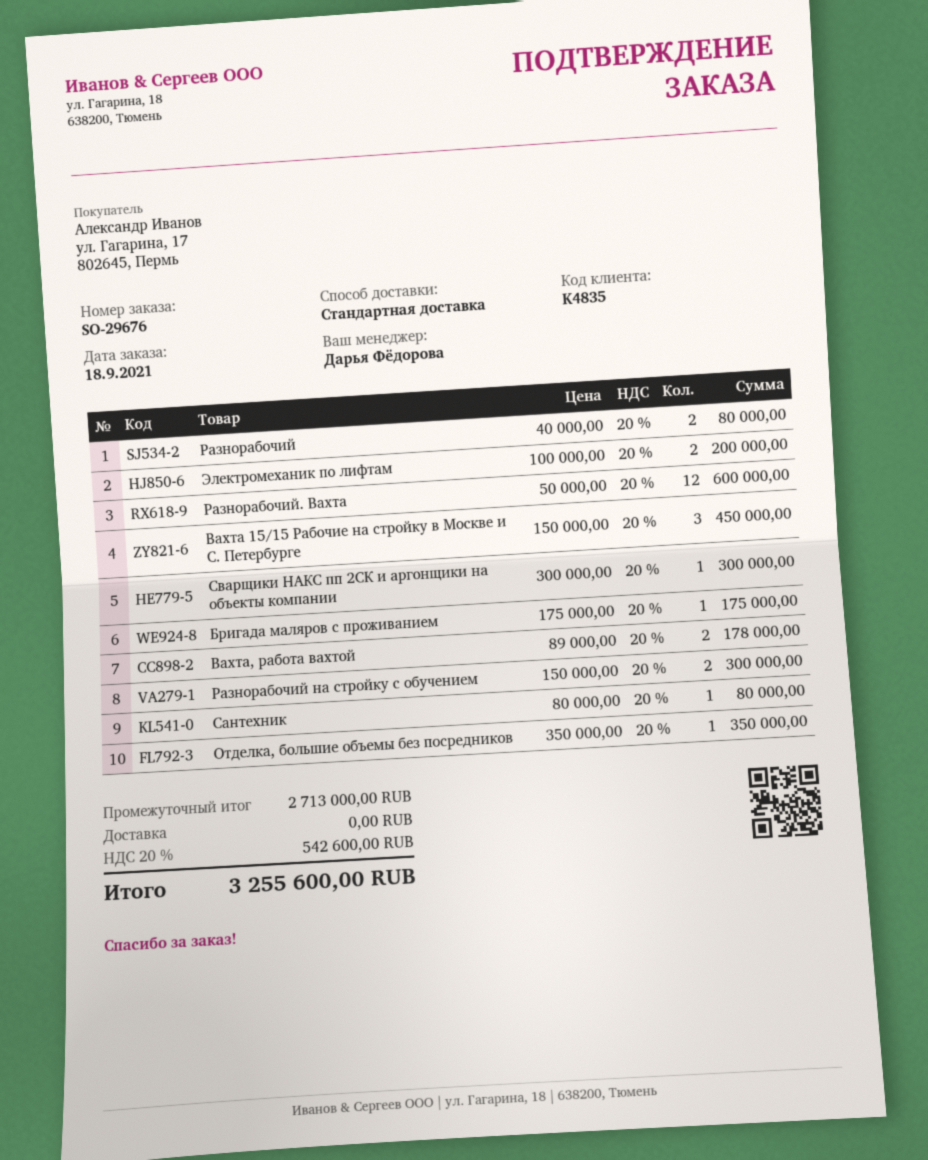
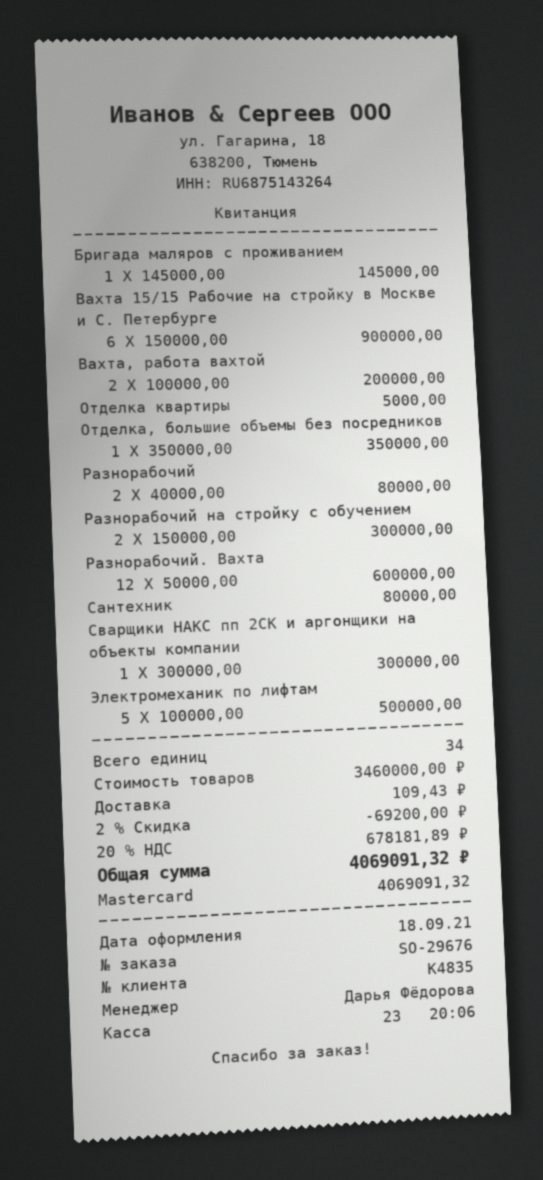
Электромеханик по лифтам: 2 x 100000.00 = 200000.00 -> 5 x 100000.00 = 500000.00
Вахта 15/15 Рабочие на стройку в Москве и С. Петербурге: 3 x 150000.00 = 450000.00 -> 6 x 150000.00 = 900000.00
Бригада маляров с проживанием: 1 x 175000.00 = 175000.00 -> 1 x 145000.00 = 145000.00
Вахта, работа вахтой: 2 x 89000.00 = 178000.00 -> 2 x 100000.00 = 200000.00
Отделка квартиры: none -> 1 x 5000.00 = 5000.00
subtotal: 2713000.00 -> 3460000.00
discount: none -> 2% = 69200.00
shipping: 0.00 -> 109.43
tax: 20% = 542600.00 -> 20% = 678181.89
total: 3255600.00 -> 4069091.32

